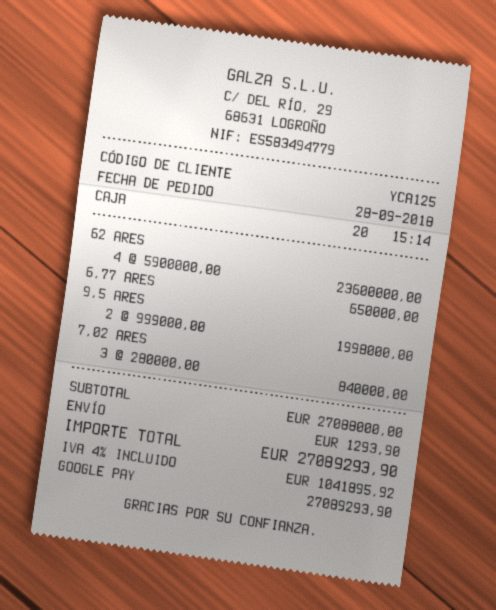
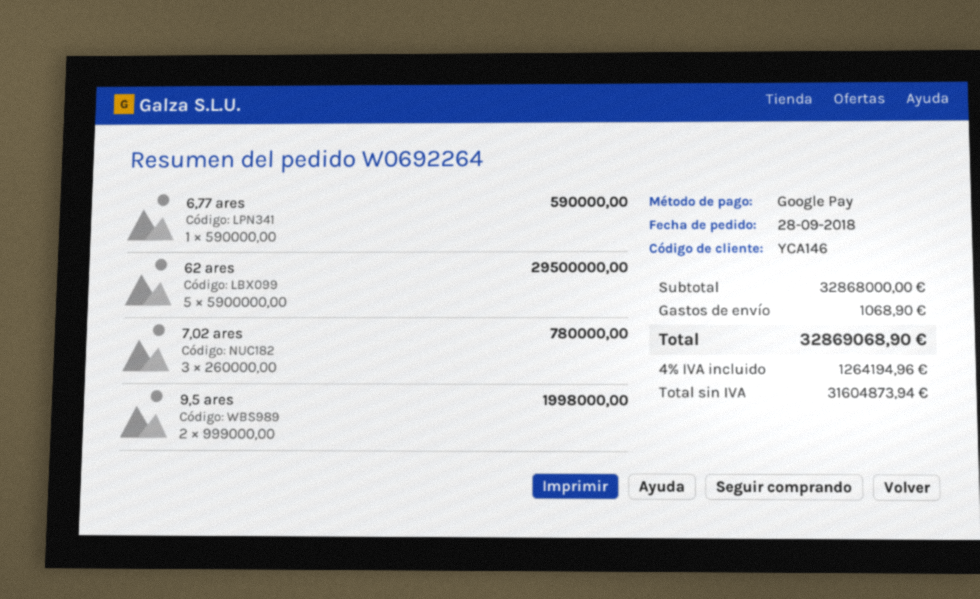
customer number: YCA125 -> YCA146
62 ARES: 4 x 5900000.00 = 23600000.00 -> 5 x 5900000.00 = 29500000.00
6,77 ARES: 1 x 650000.00 = 650000.00 -> 1 x 590000.00 = 590000.00
7,02 ARES: 3 x 280000.00 = 840000.00 -> 3 x 260000.00 = 780000.00
subtotal: 27088000.00 -> 32868000.00
shipping: 1293.90 -> 1068.90
tax: 4% = 1041895.92 -> 4% = 1264194.96
total: 27089293.90 -> 32869068.90

